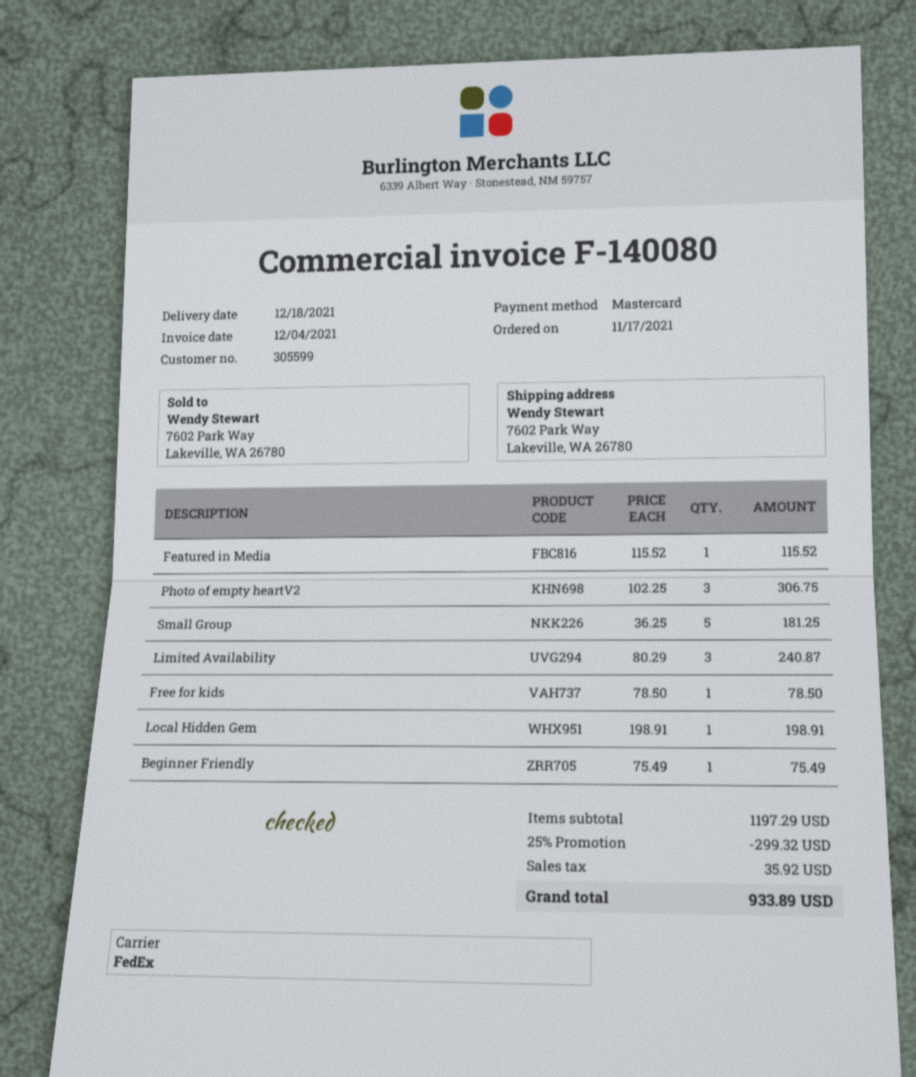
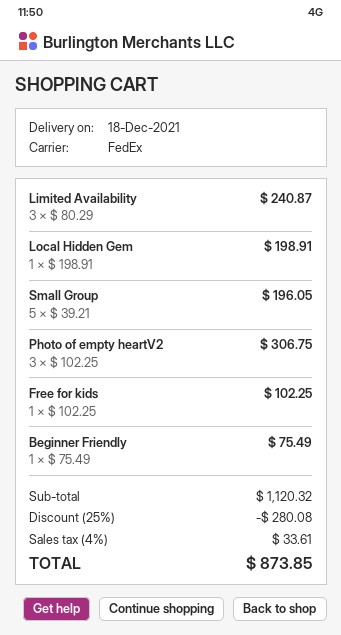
Featured in Media: 1 x 115.52 = 115.52 -> none
Small Group: 5 x 36.25 = 181.25 -> 5 x 39.21 = 196.05
Free for kids: 1 x 78.50 = 78.50 -> 1 x 102.25 = 102.25
subtotal: 1197.29 -> 1120.32
discount: 25% = 299.32 -> 25% = 280.08
tax: 35.92 -> 33.61
total: 933.89 -> 873.85

